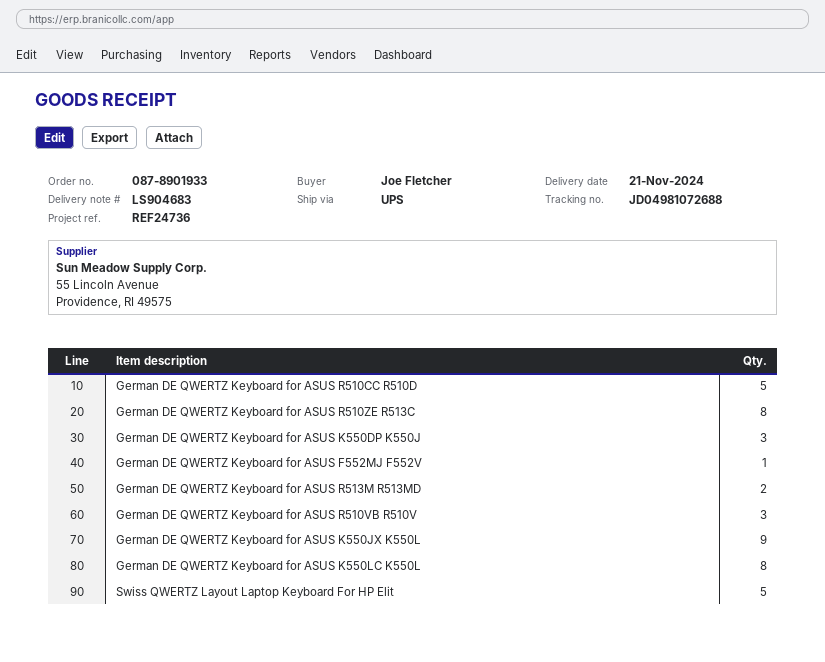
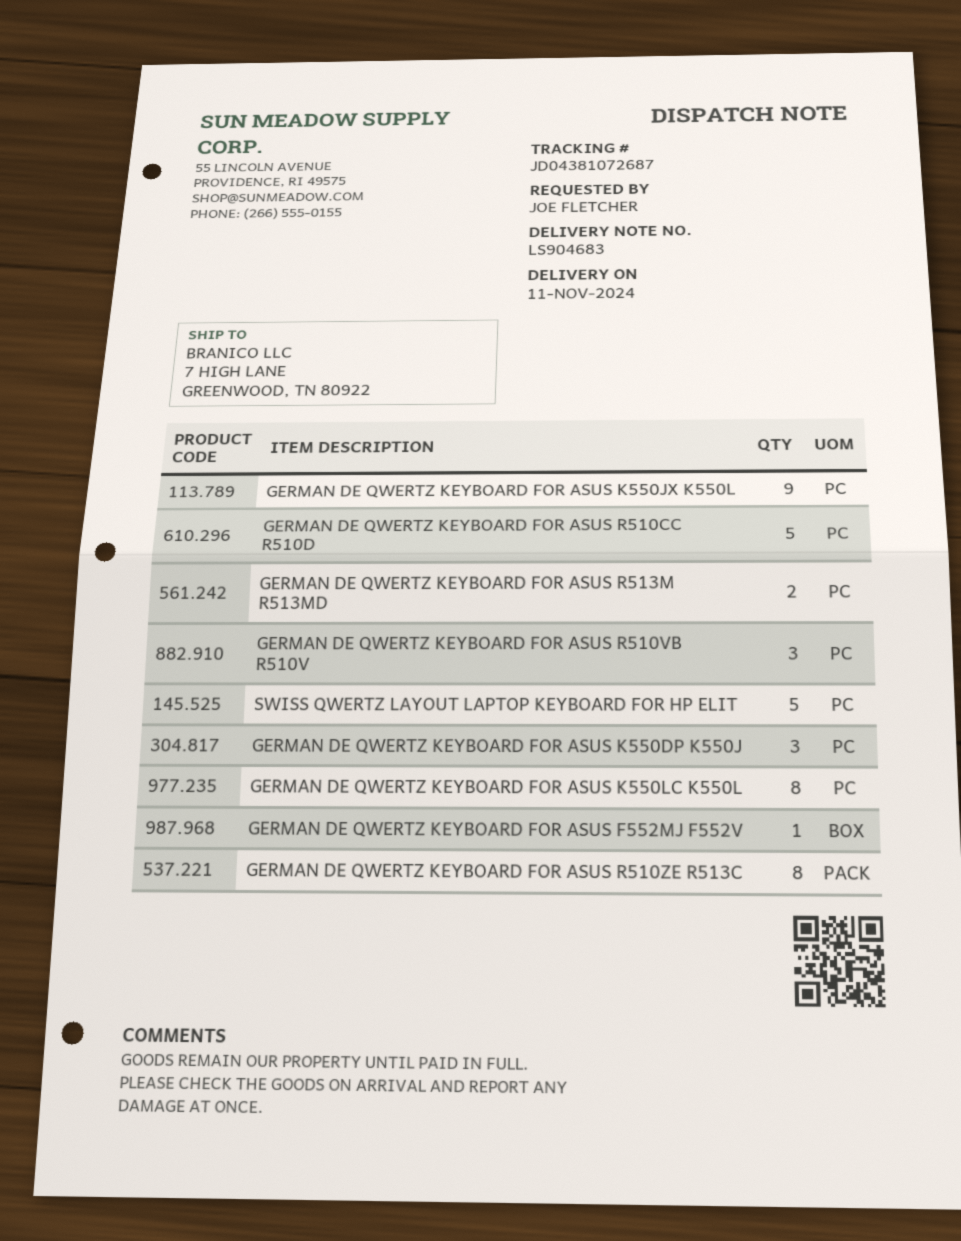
delivery date: 2024-11-21 -> 2024-11-11
tracking number: JD04981072688 -> JD04381072687

